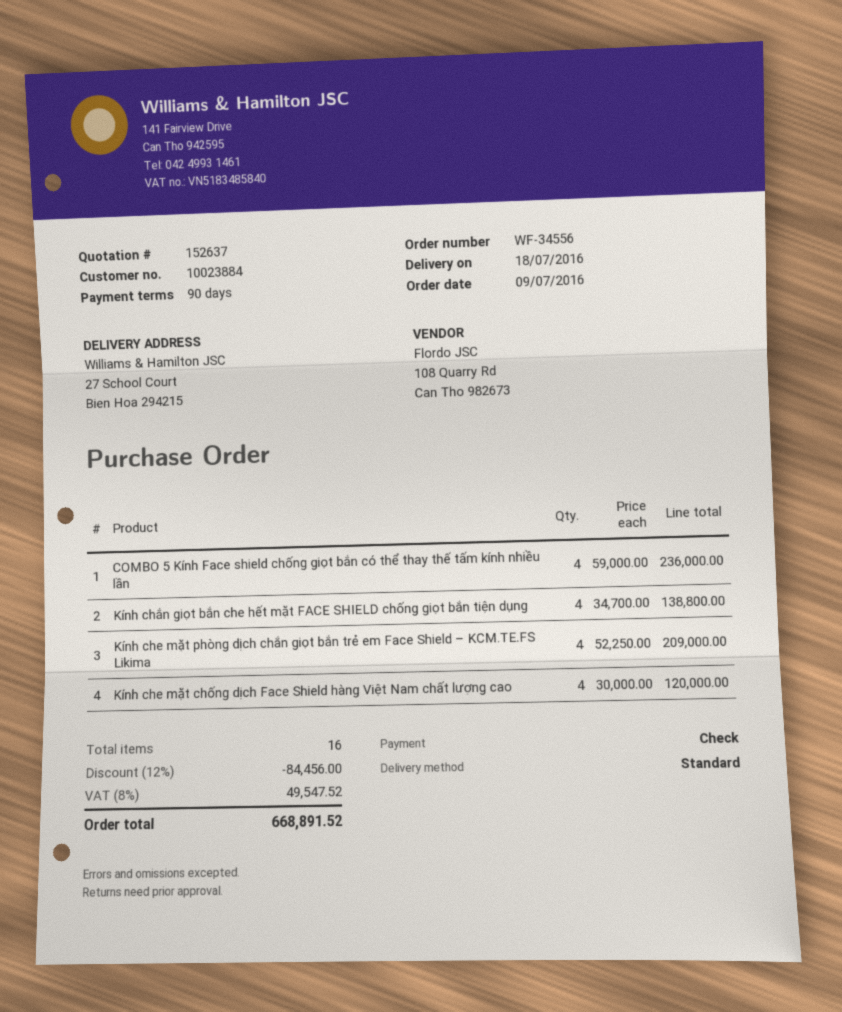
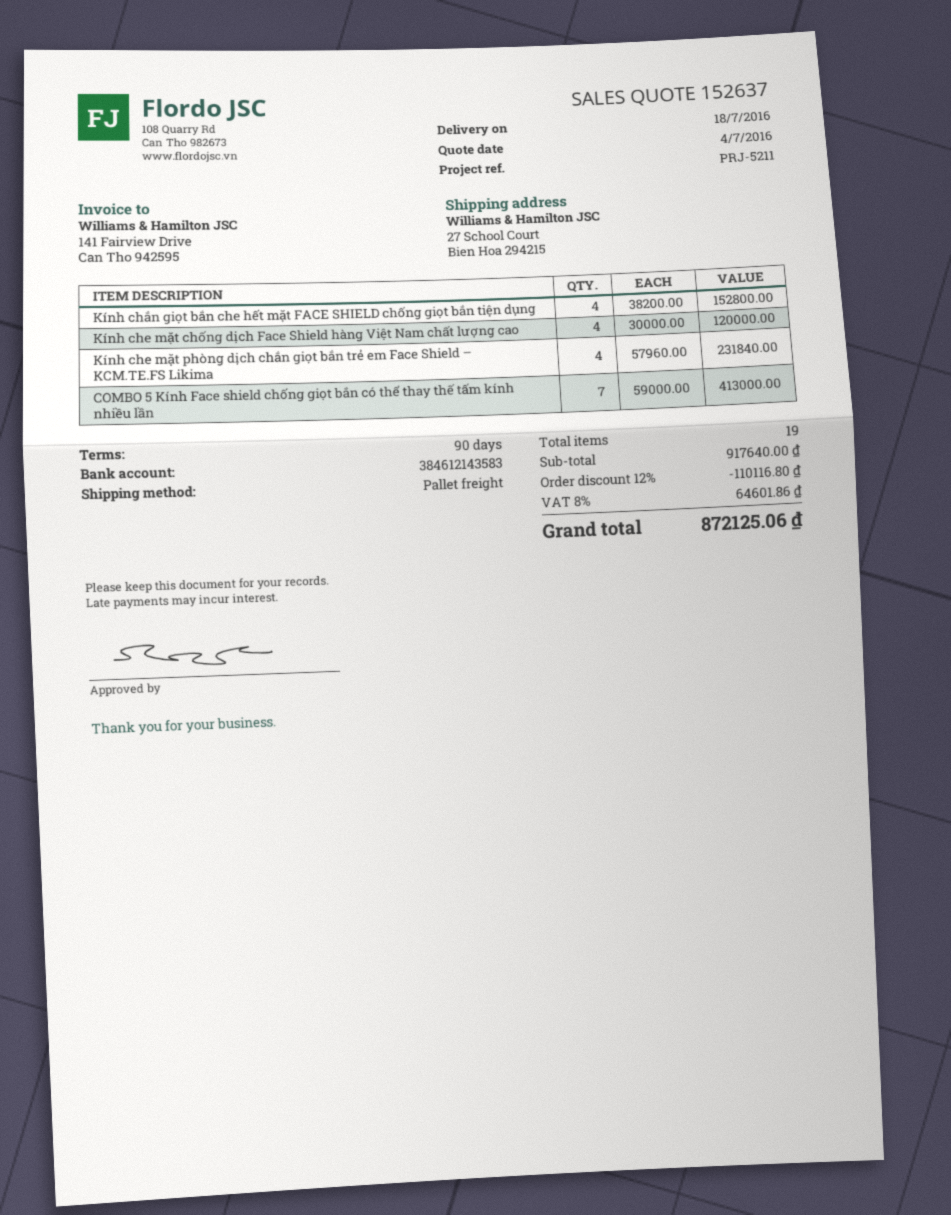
shipping method: standard -> pallet freight
COMBO 5 Kính Face shield chống giọt bắn có thể thay thế tấm kính nhiều lần: 4 x 59000.00 = 236000.00 -> 7 x 59000.00 = 413000.00
Kính chắn giọt bắn che hết mặt FACE SHIELD chống giọt bắn tiện dụng: 4 x 34700.00 = 138800.00 -> 4 x 38200.00 = 152800.00
Kính che mặt phòng dịch chắn giọt bắn trẻ em Face Shield – KCM.TE.FS Likima: 4 x 52250.00 = 209000.00 -> 4 x 57960.00 = 231840.00
total quantity: 16 -> 19
discount: 12% = 84456.00 -> 12% = 110116.80
tax: 8% = 49547.52 -> 8% = 64601.86
total: 668891.52 -> 872125.06

